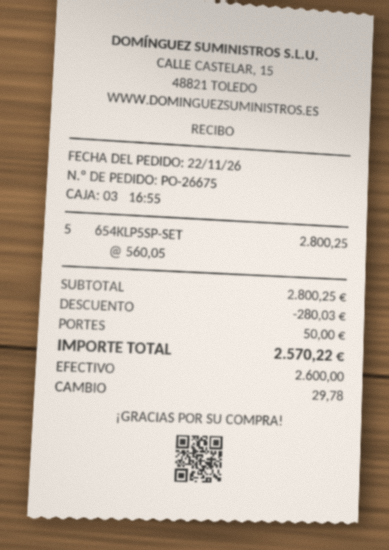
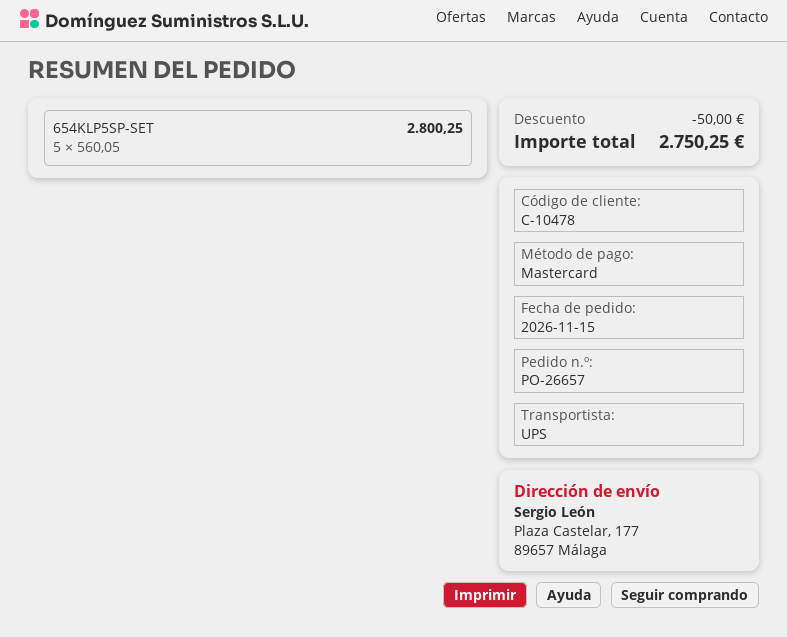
order number: PO-26675 -> PO-26657
order date: 2026-11-22 -> 2026-11-15
payment method: cash -> Mastercard
discount: 280.03 -> 50.00
shipping: 50.00 -> none
total: 2570.22 -> 2750.25

